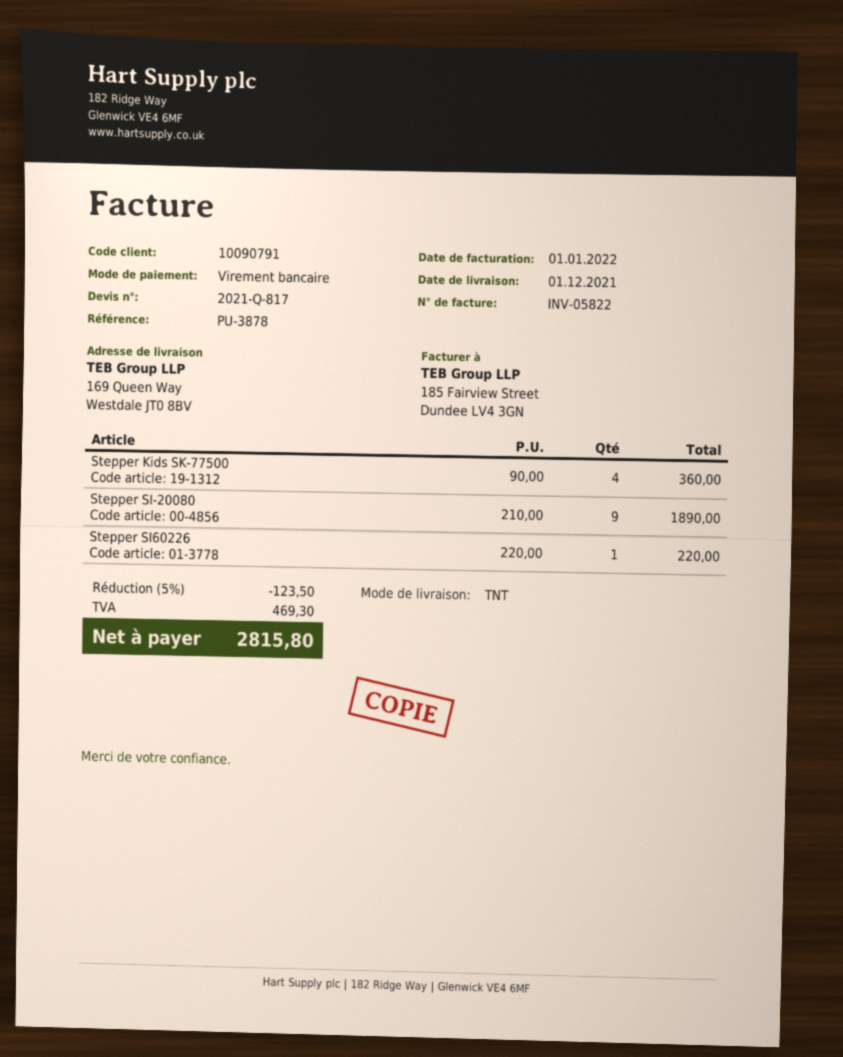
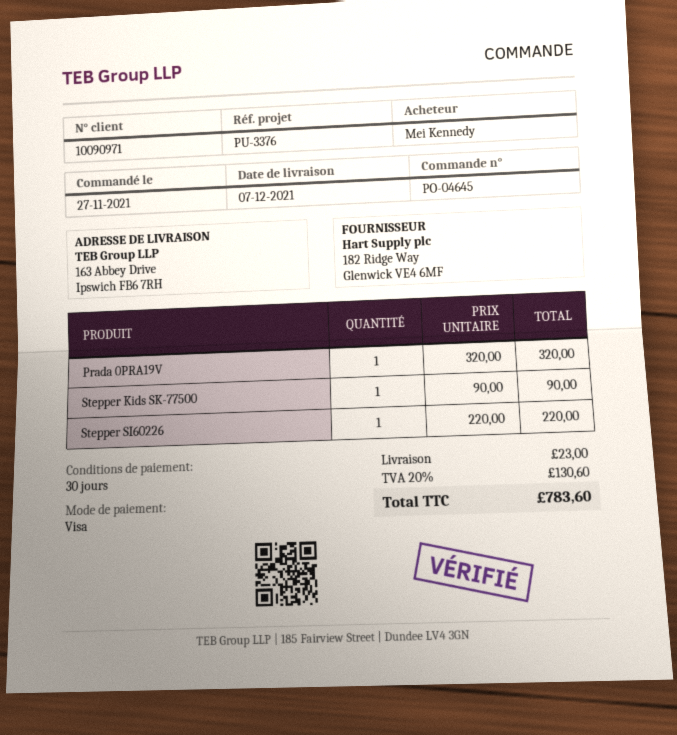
delivery date: 2021-12-01 -> 2021-12-07
customer number: 10090791 -> 10090971
reference: PU-3878 -> PU-3376
payment method: bank transfer -> Visa
ship to: 169 Queen Way, Westdale JT0 8BV -> 163 Abbey Drive, Ipswich FB6 7RH
Stepper Kids SK-77500: 4 x 90.00 = 360.00 -> 1 x 90.00 = 90.00
Stepper SI-20080: 9 x 210.00 = 1890.00 -> none
Prada 0PRA19V: none -> 1 x 320.00 = 320.00
discount: 5% = 123.50 -> none
shipping: none -> 23.00
tax: 469.30 -> 130.60
total: 2815.80 -> 783.60

